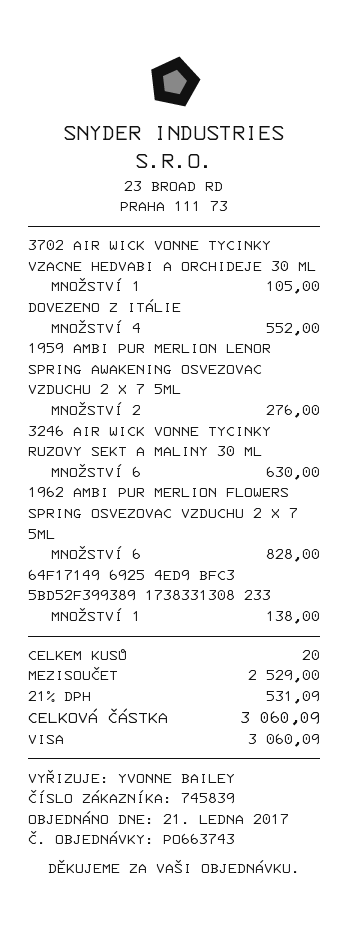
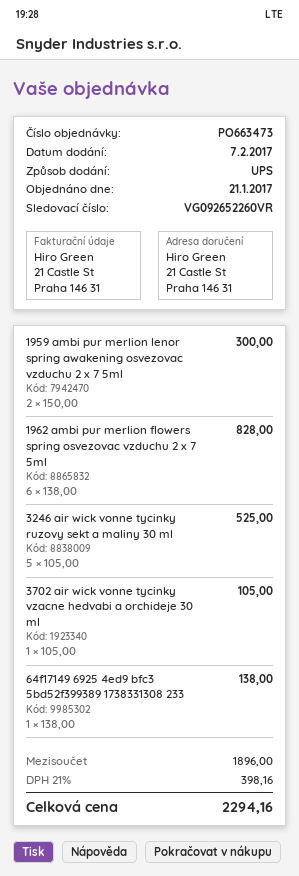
order number: PO663743 -> PO663473
DOVEZENO Z ITÁLIE: 4 for 552.00 -> none
1959 AMBI PUR MERLION LENOR SPRING AWAKENING OSVEZOVAC VZDUCHU 2 X 7 5ML: 2 for 276.00 -> 2 for 300.00
3246 AIR WICK VONNE TYCINKY RUZOVY SEKT A MALINY 30 ML: 6 for 630.00 -> 5 for 525.00
subtotal: 2529.00 -> 1896.00
tax: 21% = 531.09 -> 21% = 398.16
total: 3060.09 -> 2294.16

